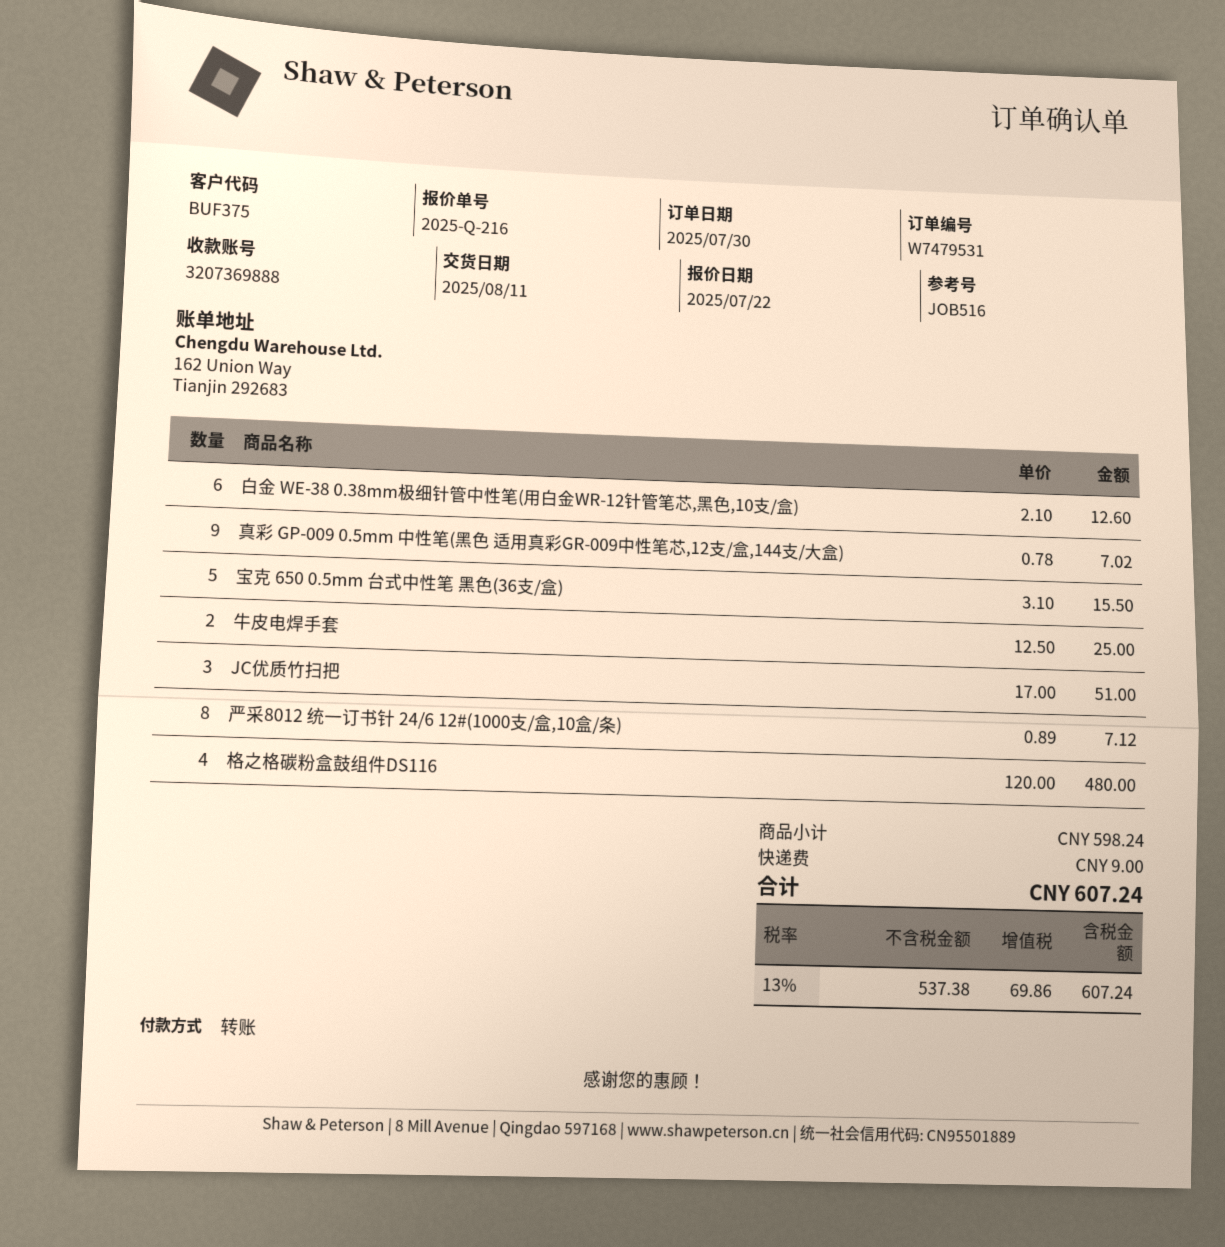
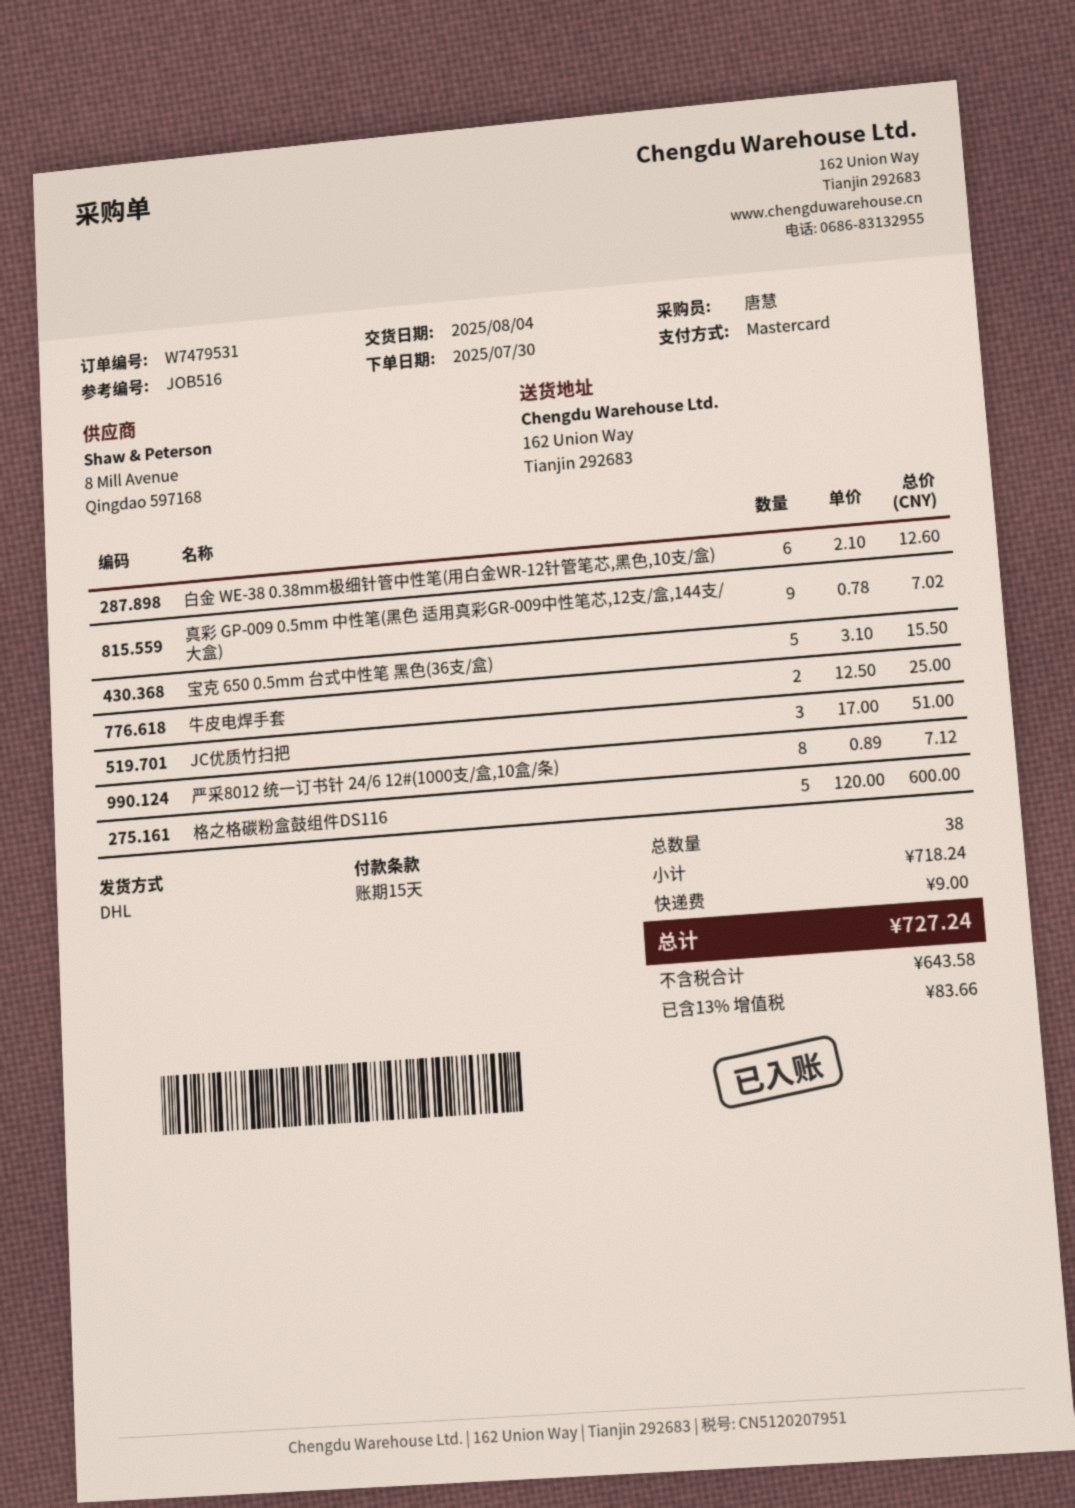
delivery date: 2025-08-11 -> 2025-08-04
payment method: bank transfer -> Mastercard
格之格碳粉盒鼓组件DS116: 4 x 120.00 = 480.00 -> 5 x 120.00 = 600.00
subtotal: 598.24 -> 718.24
net: 537.38 -> 643.58
tax: 13% = 69.86 -> 13% = 83.66
total: 607.24 -> 727.24

